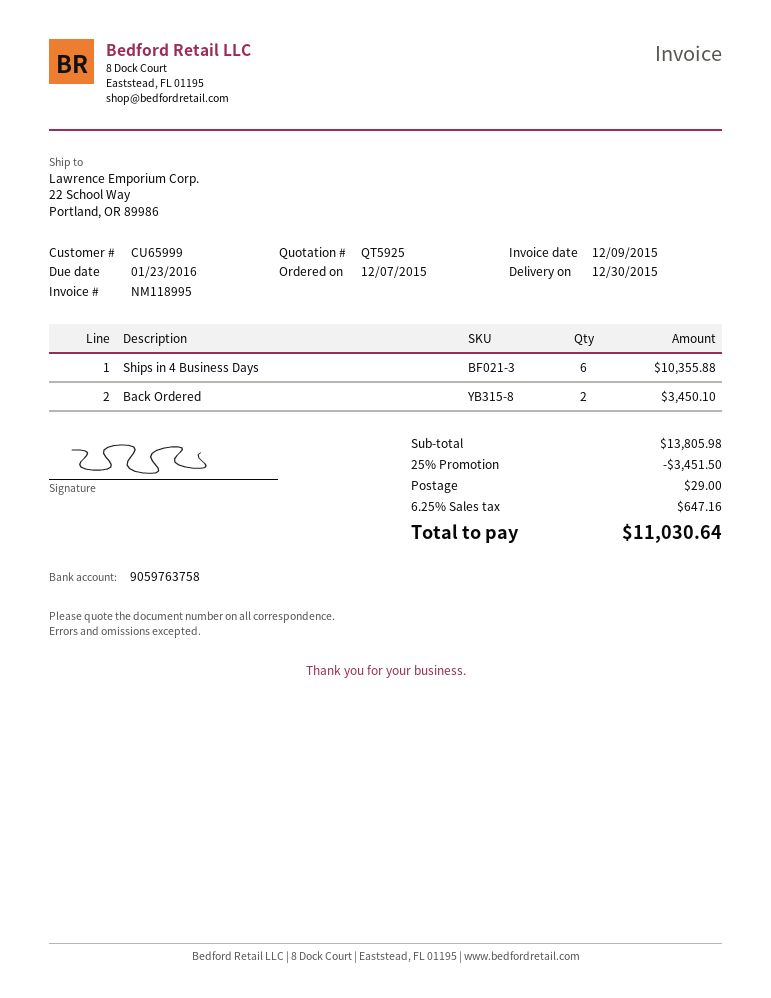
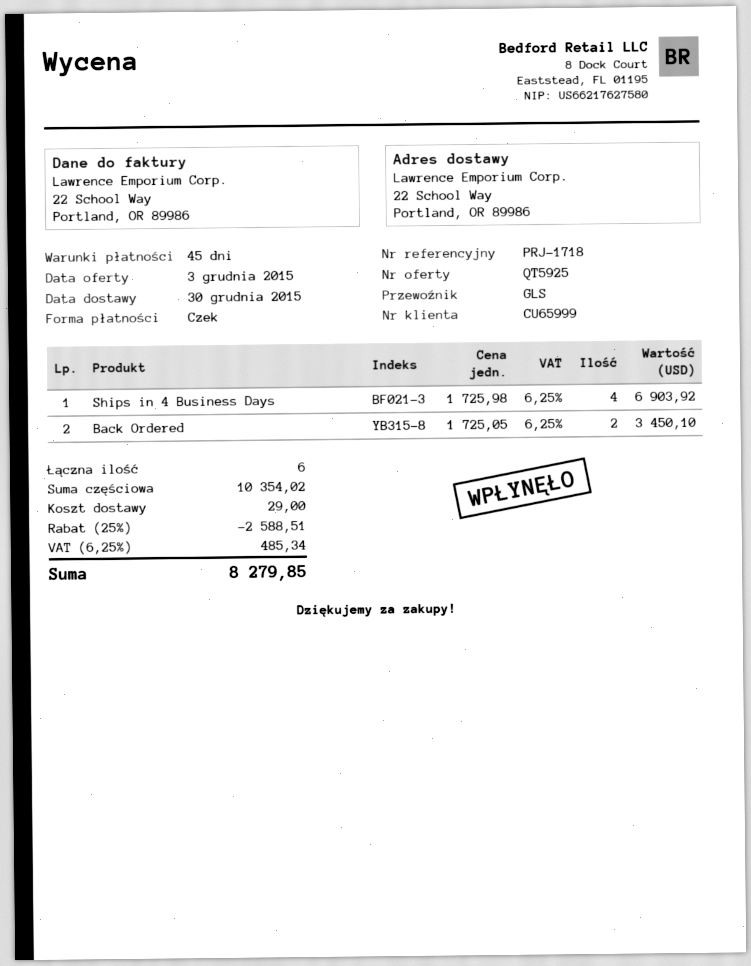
Ships in 4 Business Days: 6 for 10355.88 -> 4 for 6903.92
subtotal: 13805.98 -> 10354.02
discount: 25% = 3451.50 -> 25% = 2588.51
tax: 6.25% = 647.16 -> 6.25% = 485.34
total: 11030.64 -> 8279.85

